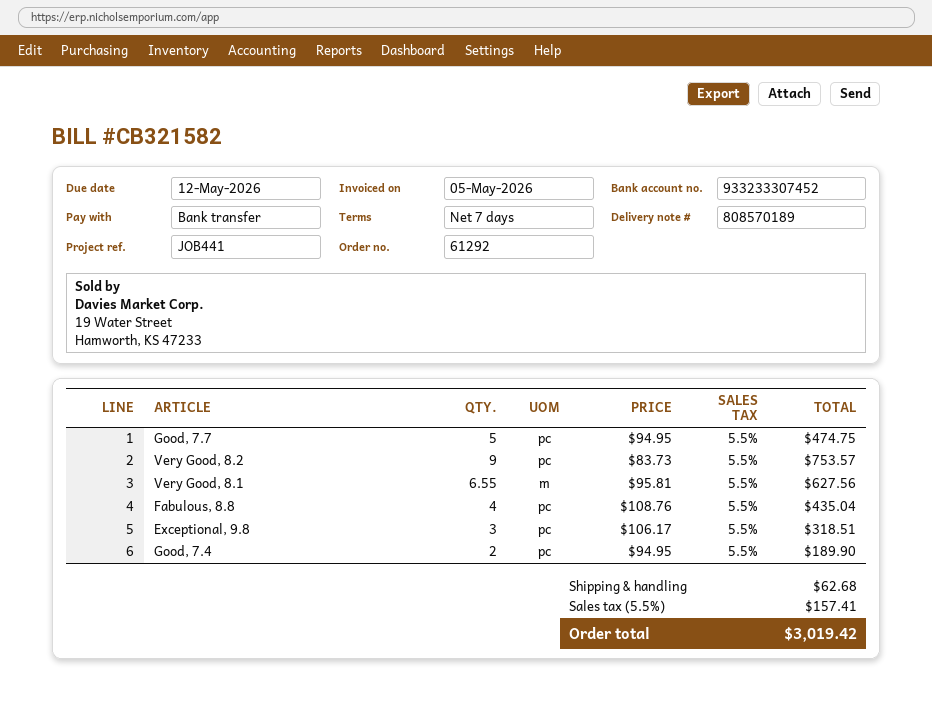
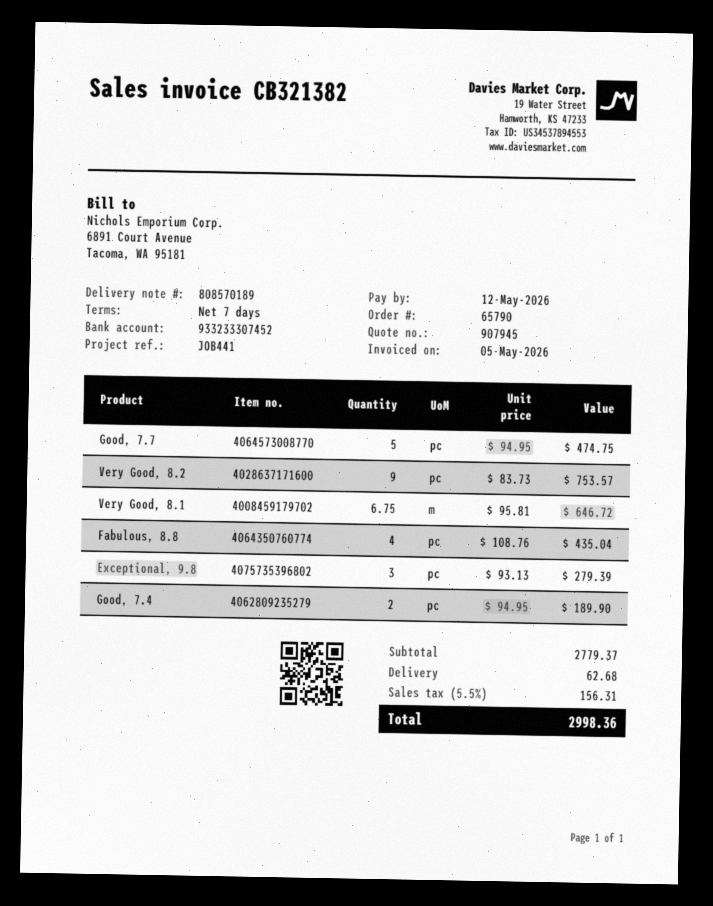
order number: 61292 -> 65790
invoice number: CB321582 -> CB321382
Very Good, 8.1: 6.55 x 95.81 = 627.56 -> 6.75 x 95.81 = 646.72
Exceptional, 9.8: 3 x 106.17 = 318.51 -> 3 x 93.13 = 279.39
tax: 5.5% = 157.41 -> 5.5% = 156.31
total: 3019.42 -> 2998.36

